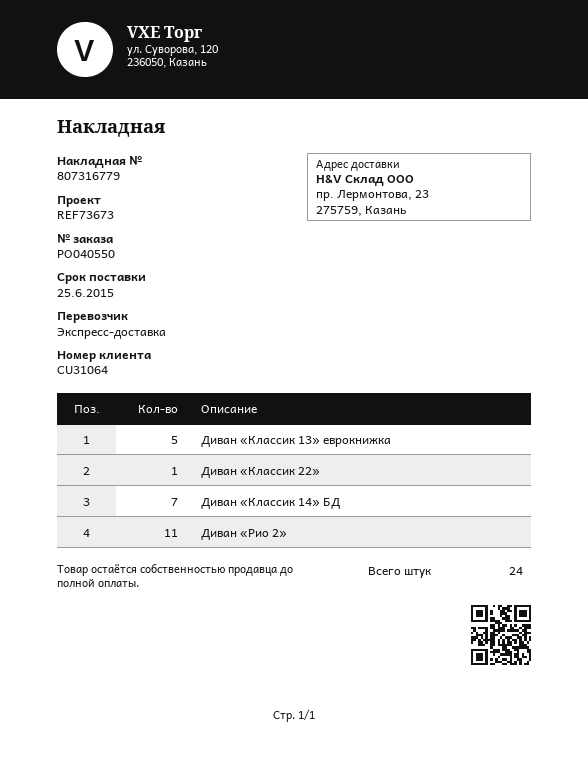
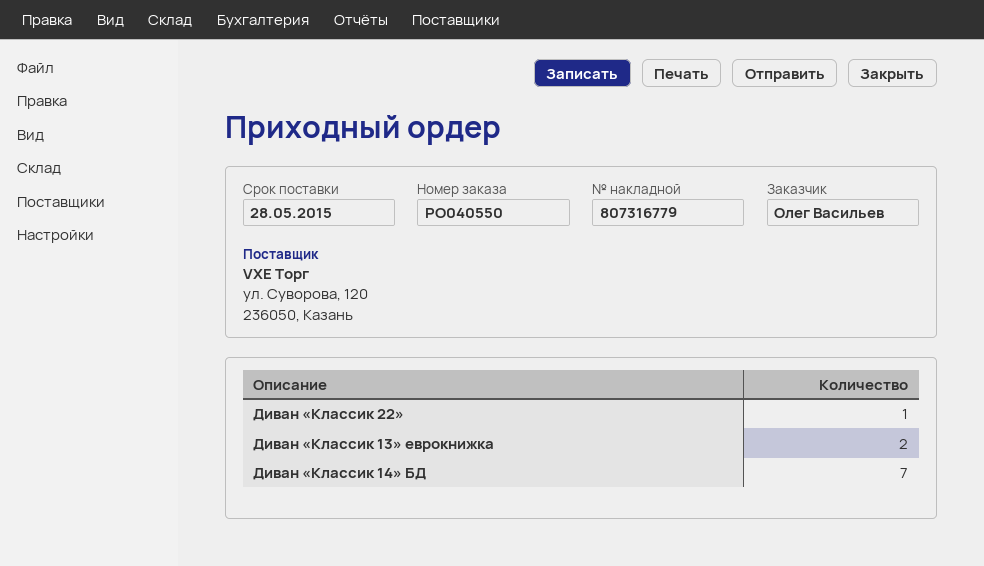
delivery date: 2015-06-25 -> 2015-05-28
Диван «Классик 13» еврокнижка: 5 -> 2
Диван «Рио 2»: 11 -> none

